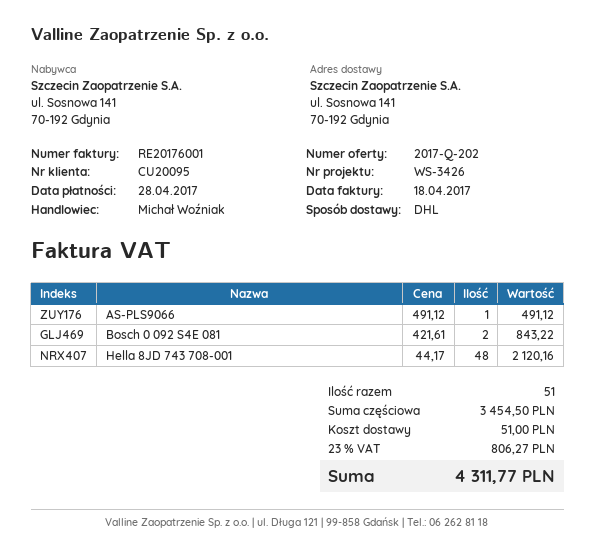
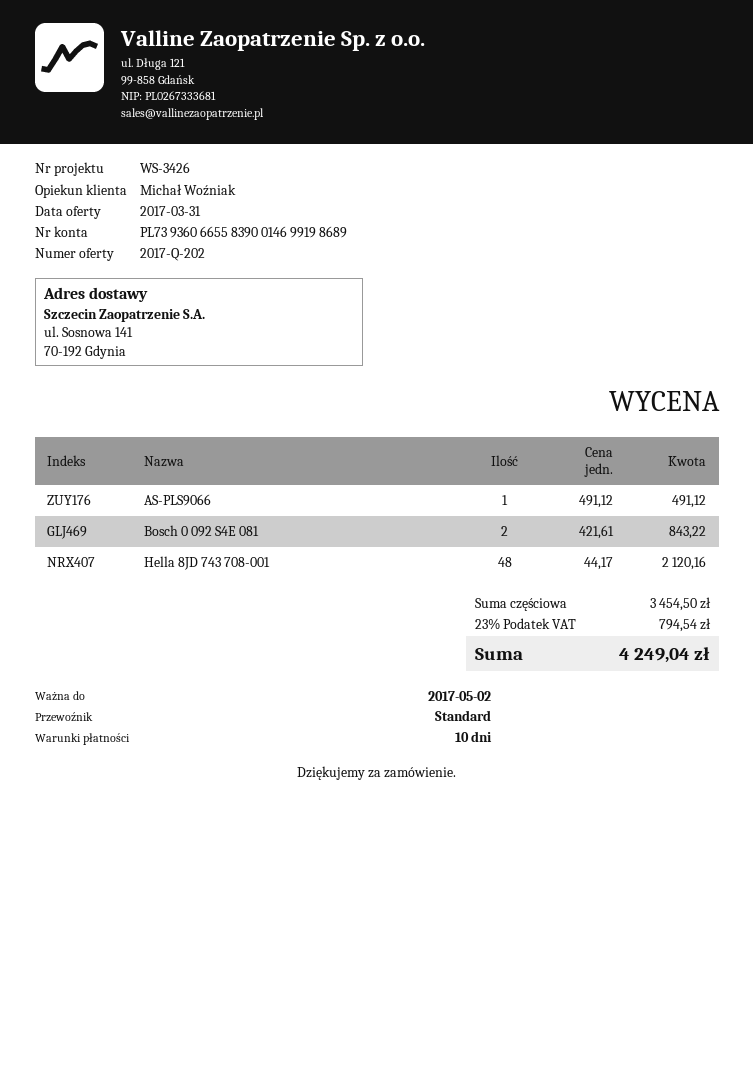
shipping method: DHL -> standard
shipping: 51.00 -> none
tax: 23% = 806.27 -> 23% = 794.54
total: 4311.77 -> 4249.04

